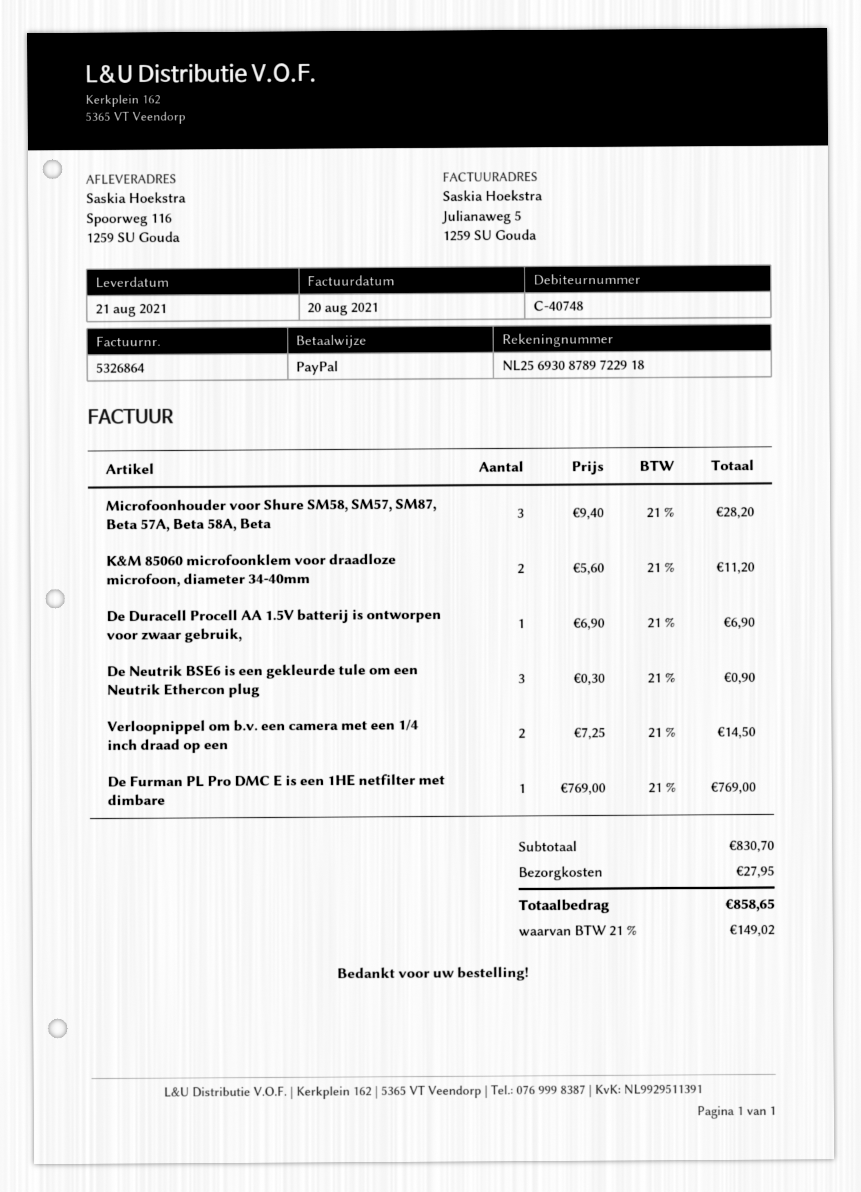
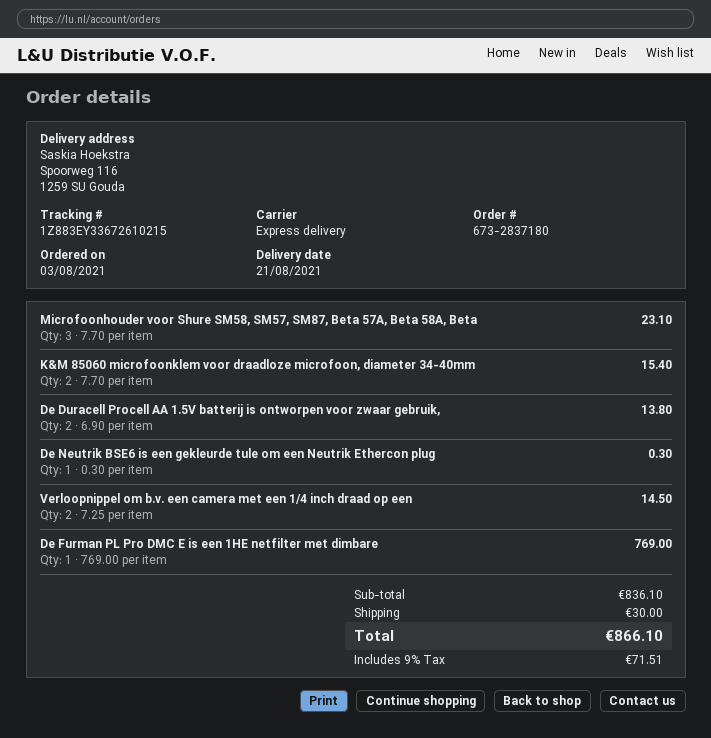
Microfoonhouder voor Shure SM58, SM57, SM87, Beta 57A, Beta 58A, Beta: 3 x 9.40 = 28.20 -> 3 x 7.70 = 23.10
K&M 85060 microfoonklem voor draadloze microfoon, diameter 34-40mm: 2 x 5.60 = 11.20 -> 2 x 7.70 = 15.40
De Duracell Procell AA 1.5V batterij is ontworpen voor zwaar gebruik,: 1 x 6.90 = 6.90 -> 2 x 6.90 = 13.80
De Neutrik BSE6 is een gekleurde tule om een Neutrik Ethercon plug: 3 x 0.30 = 0.90 -> 1 x 0.30 = 0.30
subtotal: 830.70 -> 836.10
shipping: 27.95 -> 30.00
tax: 21% = 149.02 -> 9% = 71.51
total: 858.65 -> 866.10

